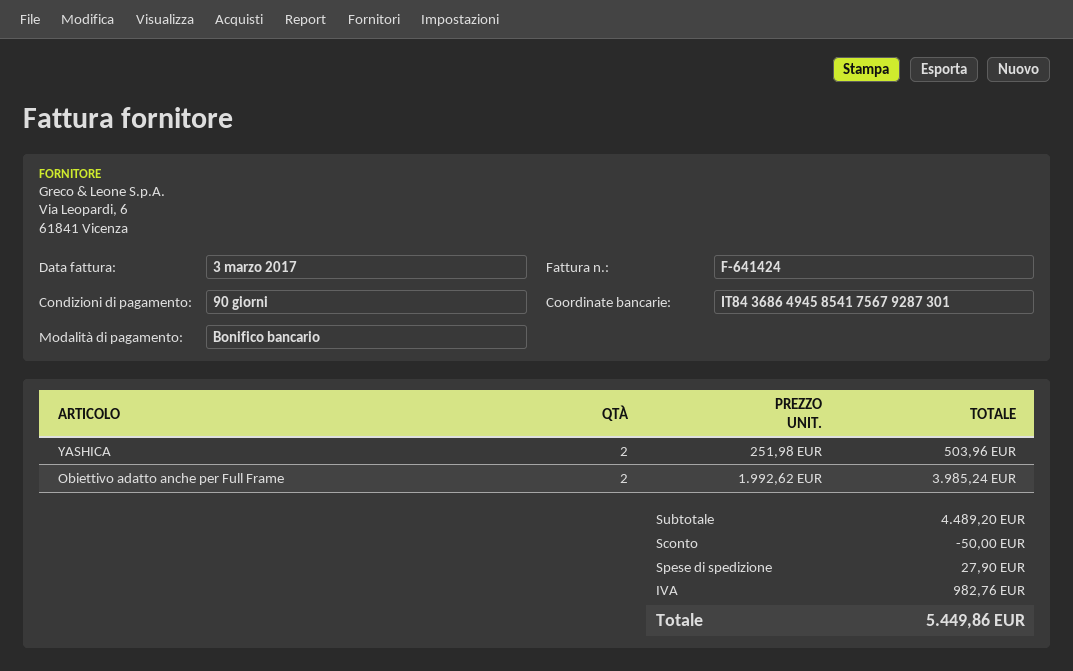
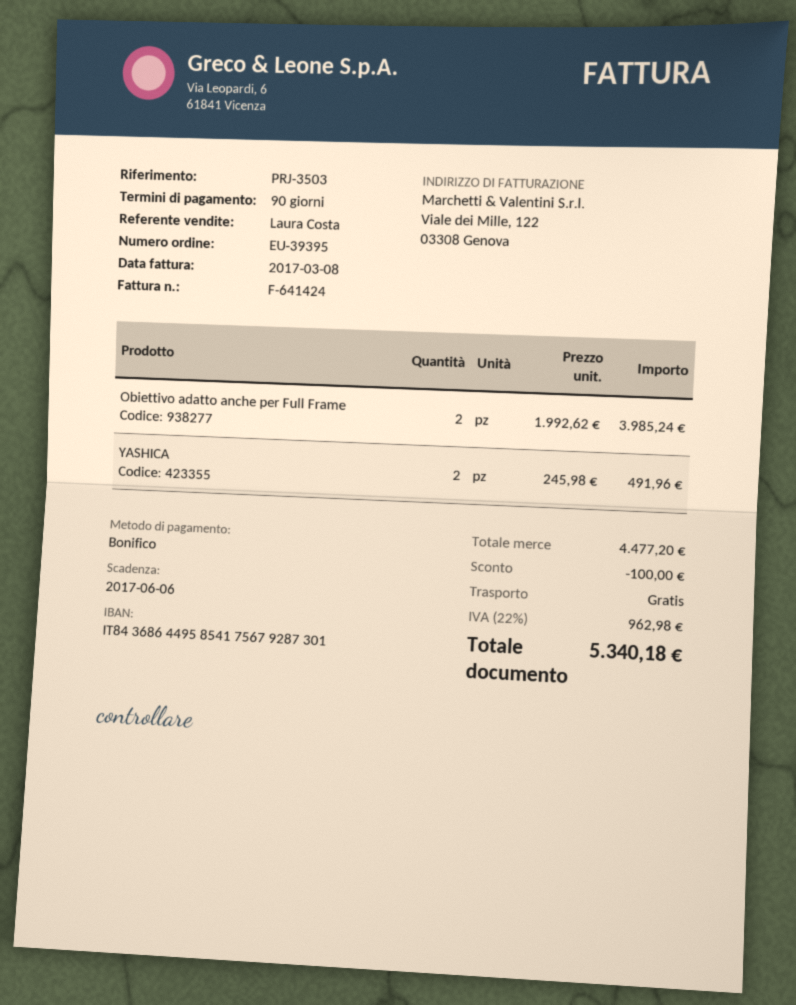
invoice date: 2017-03-03 -> 2017-03-08
bank account: IT8436864945854175679287301 -> IT8436864495854175679287301
YASHICA: 2 x 251.98 = 503.96 -> 2 x 245.98 = 491.96
subtotal: 4489.20 -> 4477.20
discount: 50.00 -> 100.00
shipping: 27.90 -> 0.00
tax: 982.76 -> 962.98
total: 5449.86 -> 5340.18

